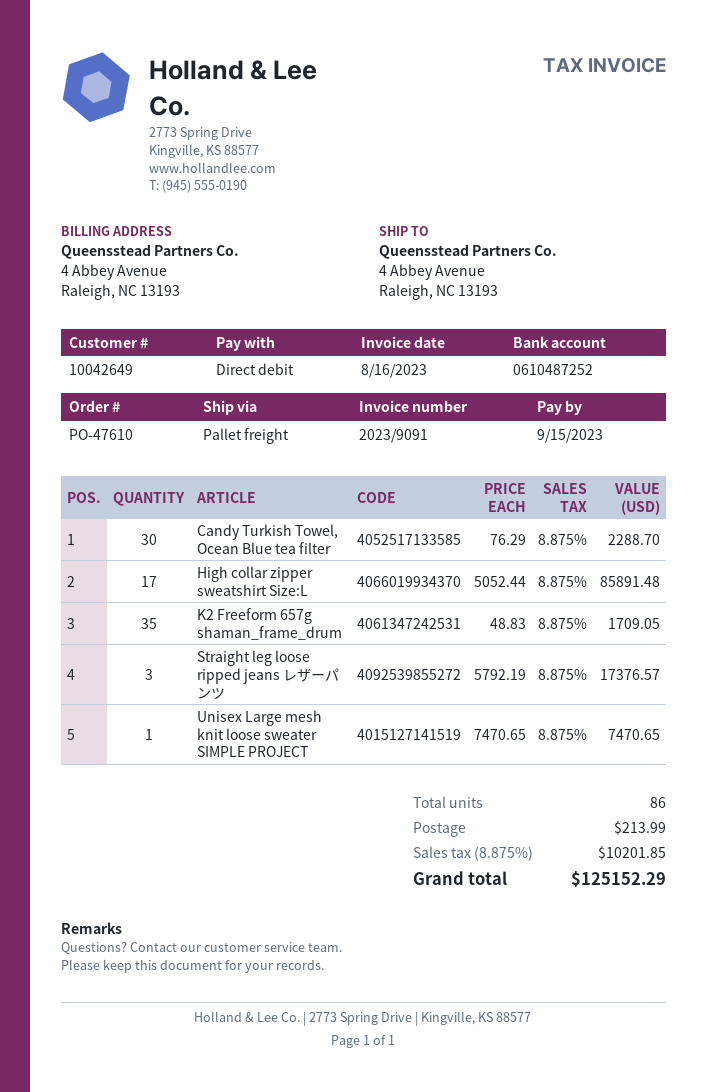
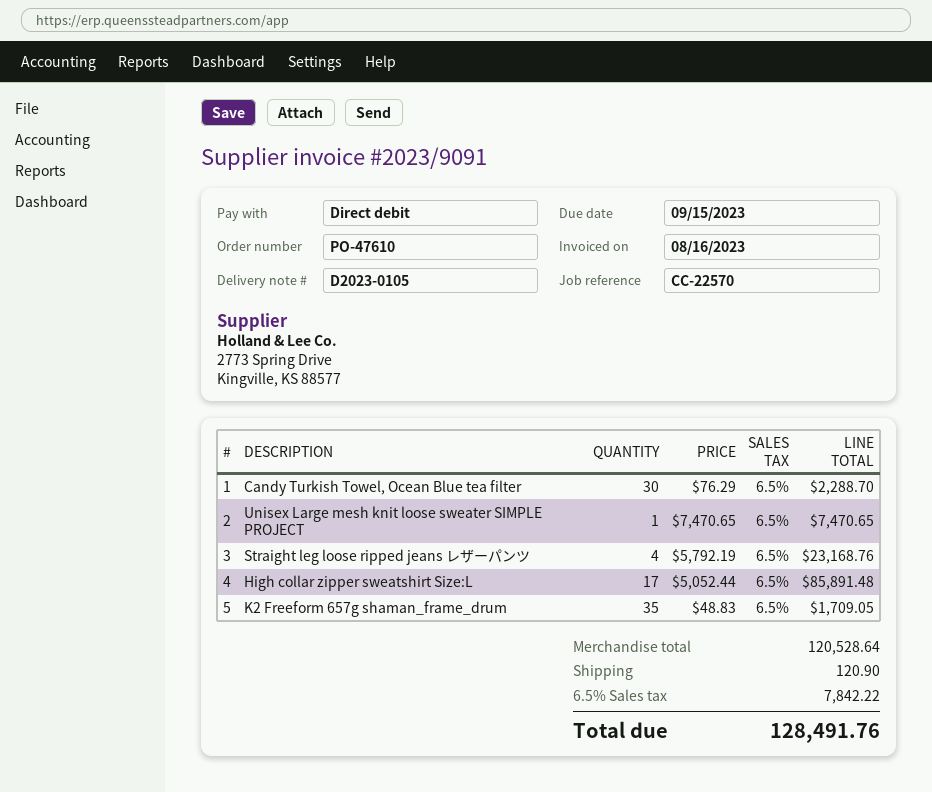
Straight leg loose ripped jeans レザーパンツ: 3 x 5792.19 = 17376.57 -> 4 x 5792.19 = 23168.76
shipping: 213.99 -> 120.90
tax: 8.875% = 10201.85 -> 6.5% = 7842.22
total: 125152.29 -> 128491.76

